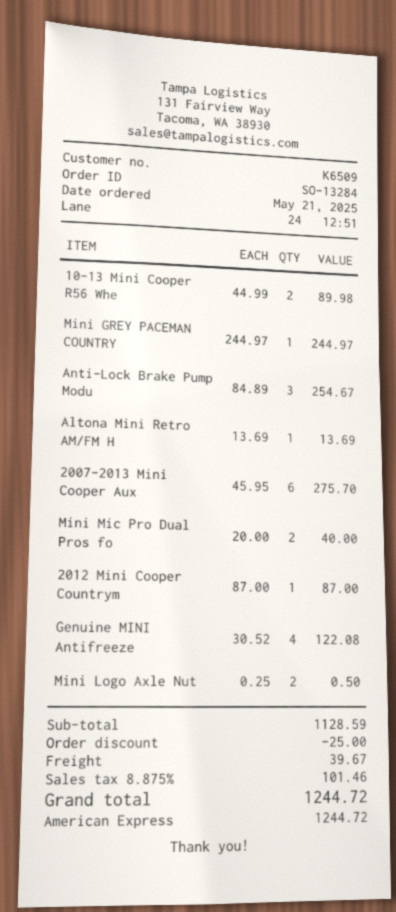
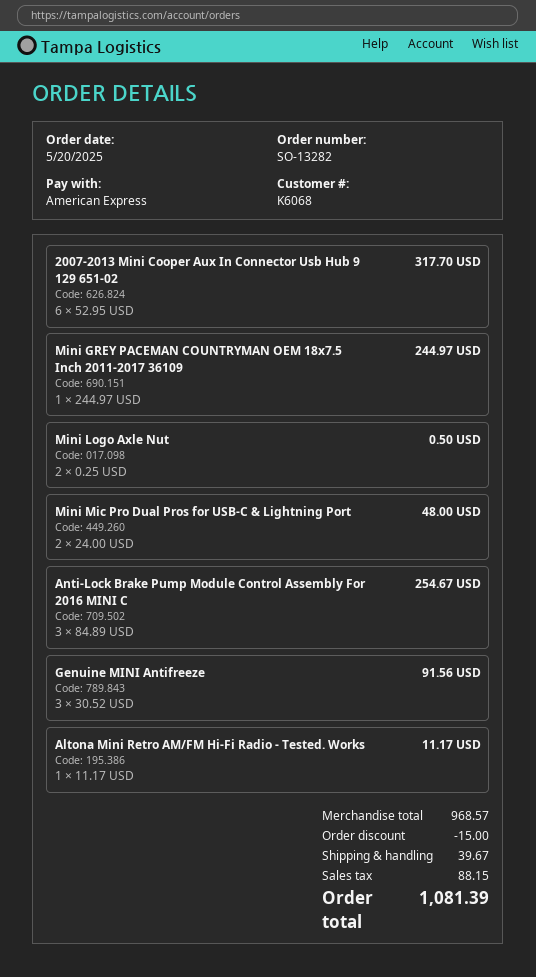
order number: SO-13284 -> SO-13282
order date: 2025-05-21 -> 2025-05-20
customer number: K6509 -> K6068
10-13 Mini Cooper R56 Whe: 2 x 44.99 = 89.98 -> none
Altona Mini Retro AM/FM H: 1 x 13.69 = 13.69 -> 1 x 11.17 = 11.17
2007-2013 Mini Cooper Aux: 6 x 45.95 = 275.70 -> 6 x 52.95 = 317.70
Mini Mic Pro Dual Pros fo: 2 x 20.00 = 40.00 -> 2 x 24.00 = 48.00
2012 Mini Cooper Countrym: 1 x 87.00 = 87.00 -> none
Genuine MINI Antifreeze: 4 x 30.52 = 122.08 -> 3 x 30.52 = 91.56
subtotal: 1128.59 -> 968.57
discount: 25.00 -> 15.00
tax: 101.46 -> 88.15
total: 1244.72 -> 1081.39

